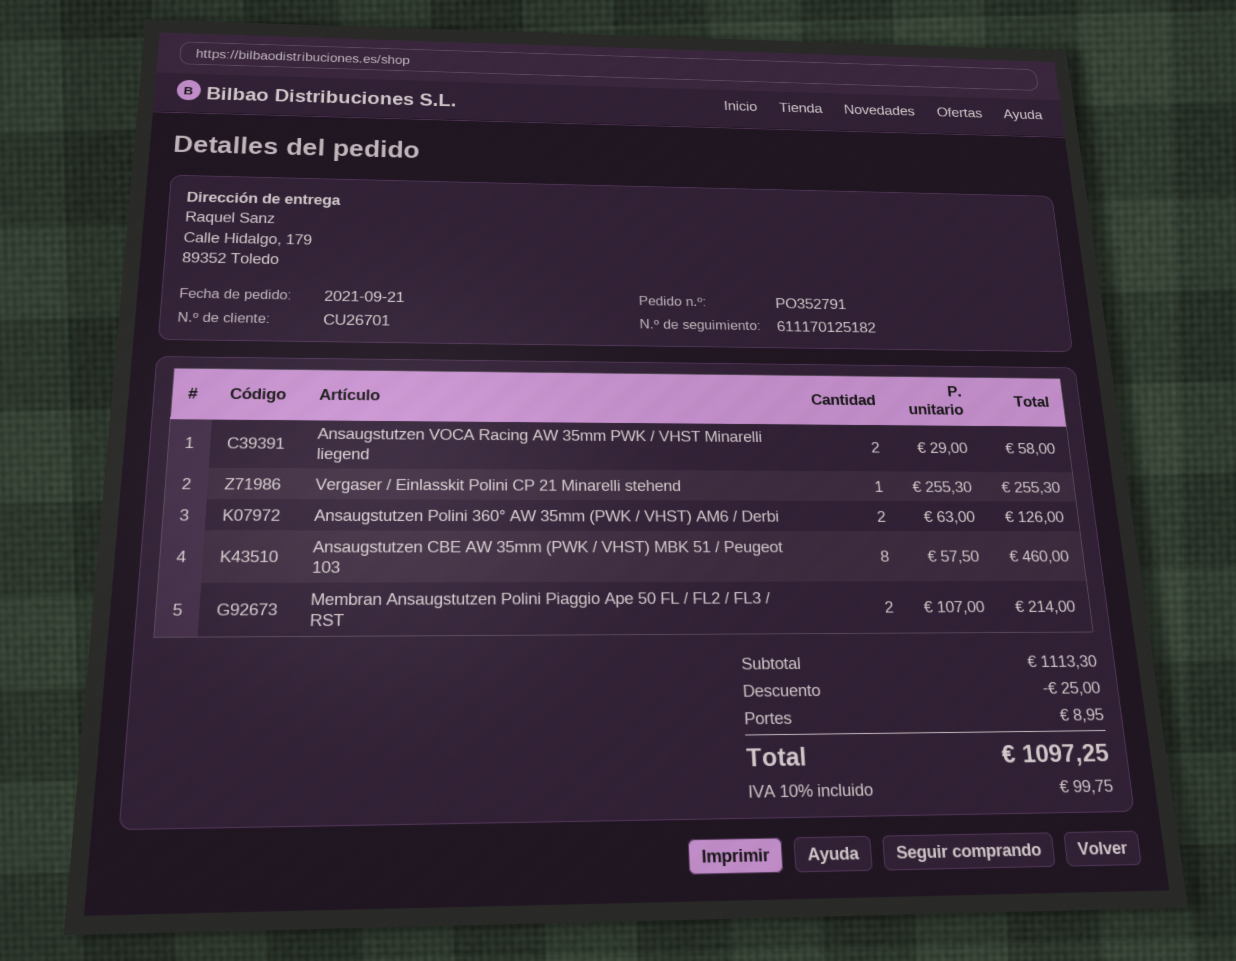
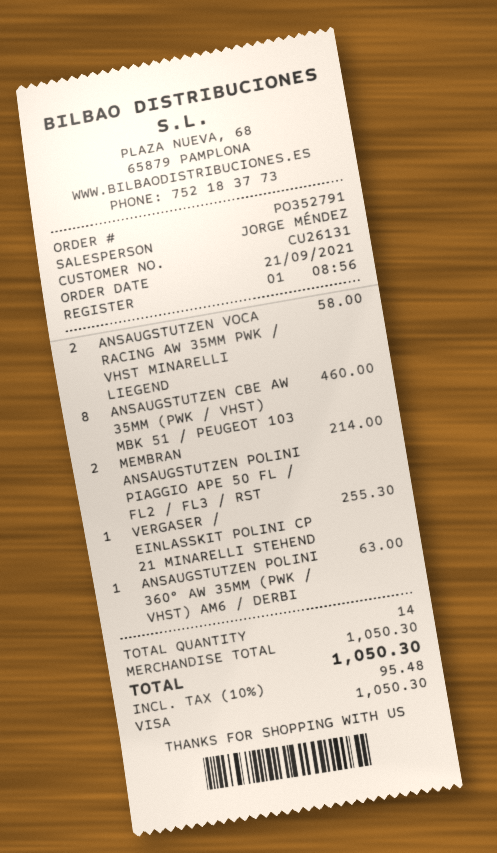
customer number: CU26701 -> CU26131
Ansaugstutzen Polini 360° AW 35mm (PWK / VHST) AM6 / Derbi: 2 for 126.00 -> 1 for 63.00
subtotal: 1113.30 -> 1050.30
discount: 25.00 -> none
shipping: 8.95 -> none
tax: 10% = 99.75 -> 10% = 95.48
total: 1097.25 -> 1050.30

